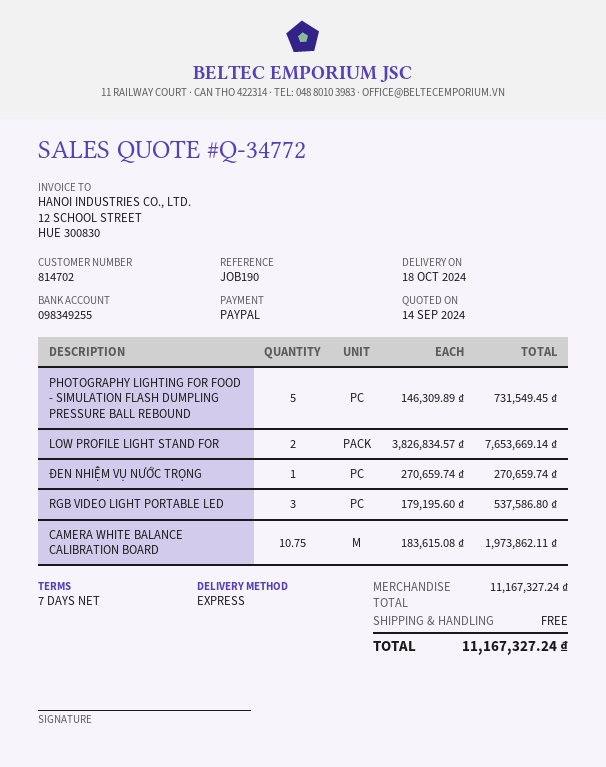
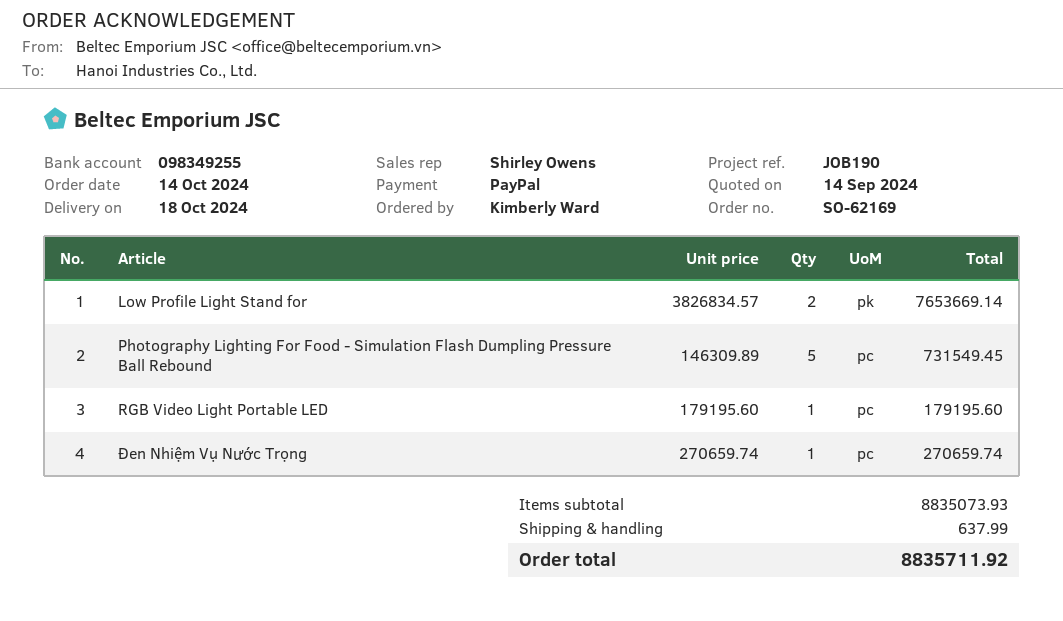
RGB VIDEO LIGHT PORTABLE LED: 3 x 179195.60 = 537586.80 -> 1 x 179195.60 = 179195.60
CAMERA WHITE BALANCE CALIBRATION BOARD: 10.75 x 183615.08 = 1973862.11 -> none
subtotal: 11167327.24 -> 8835073.93
shipping: 0.00 -> 637.99
total: 11167327.24 -> 8835711.92

